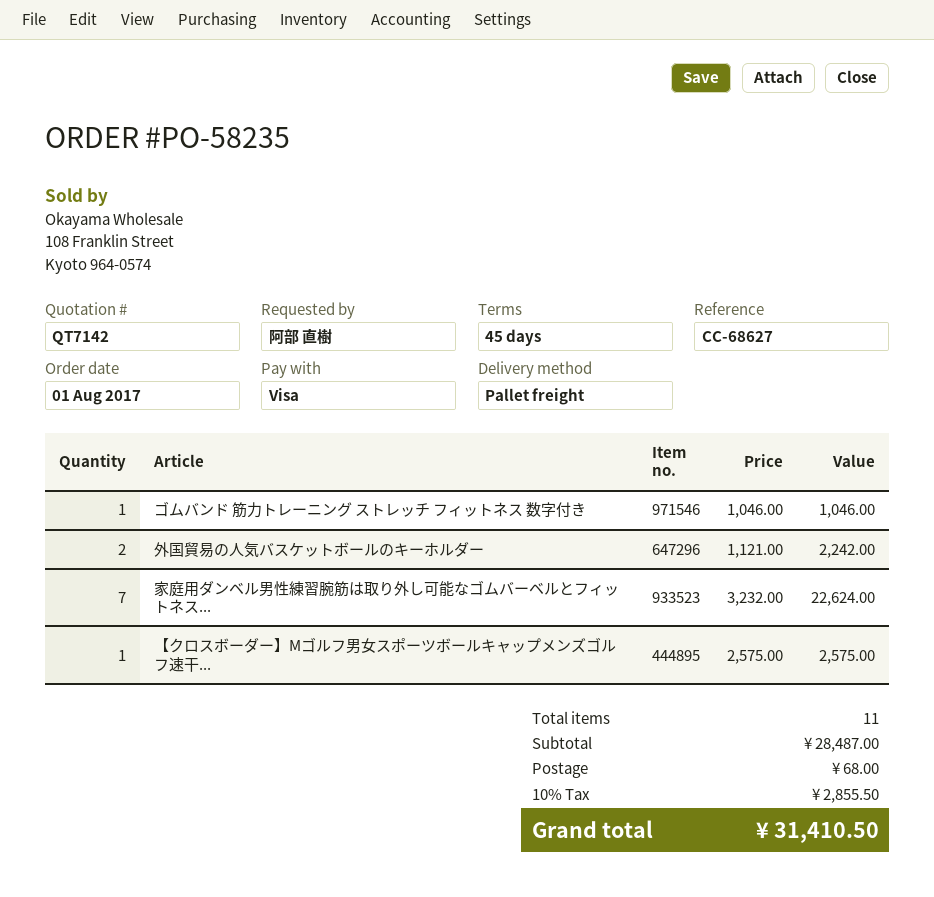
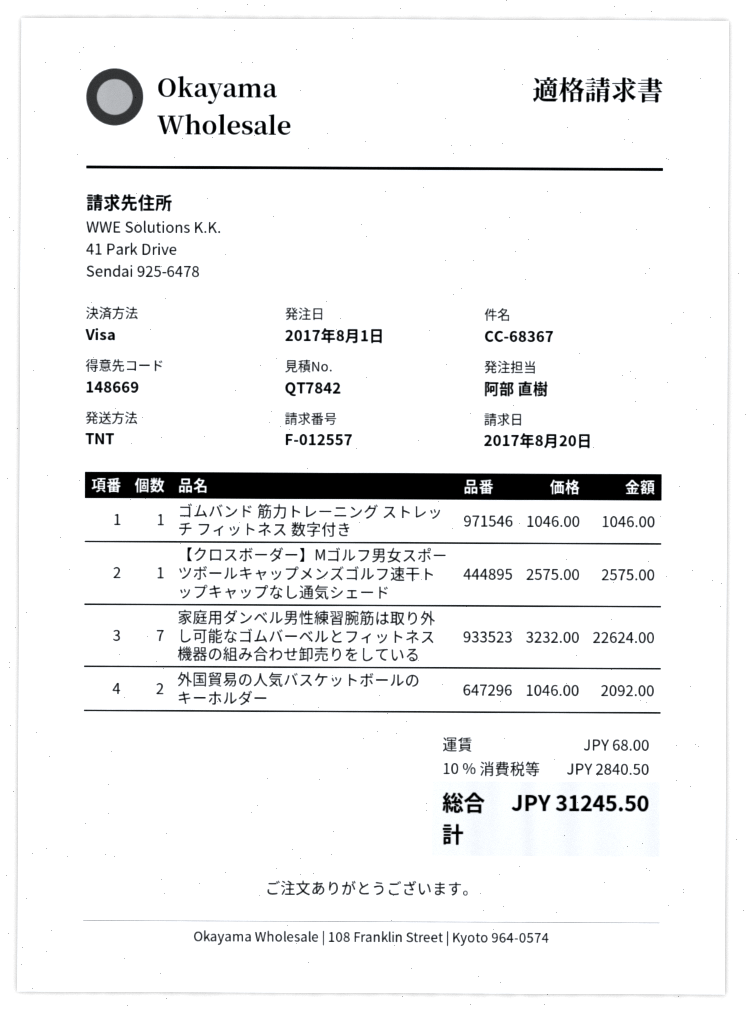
quote number: QT7142 -> QT7842
reference: CC-68627 -> CC-68367
shipping method: pallet freight -> TNT
外国貿易の人気バスケットボールのキーホルダー: 2 x 1121.00 = 2242.00 -> 2 x 1046.00 = 2092.00
tax: 10% = 2855.50 -> 10% = 2840.50
total: 31410.50 -> 31245.50

